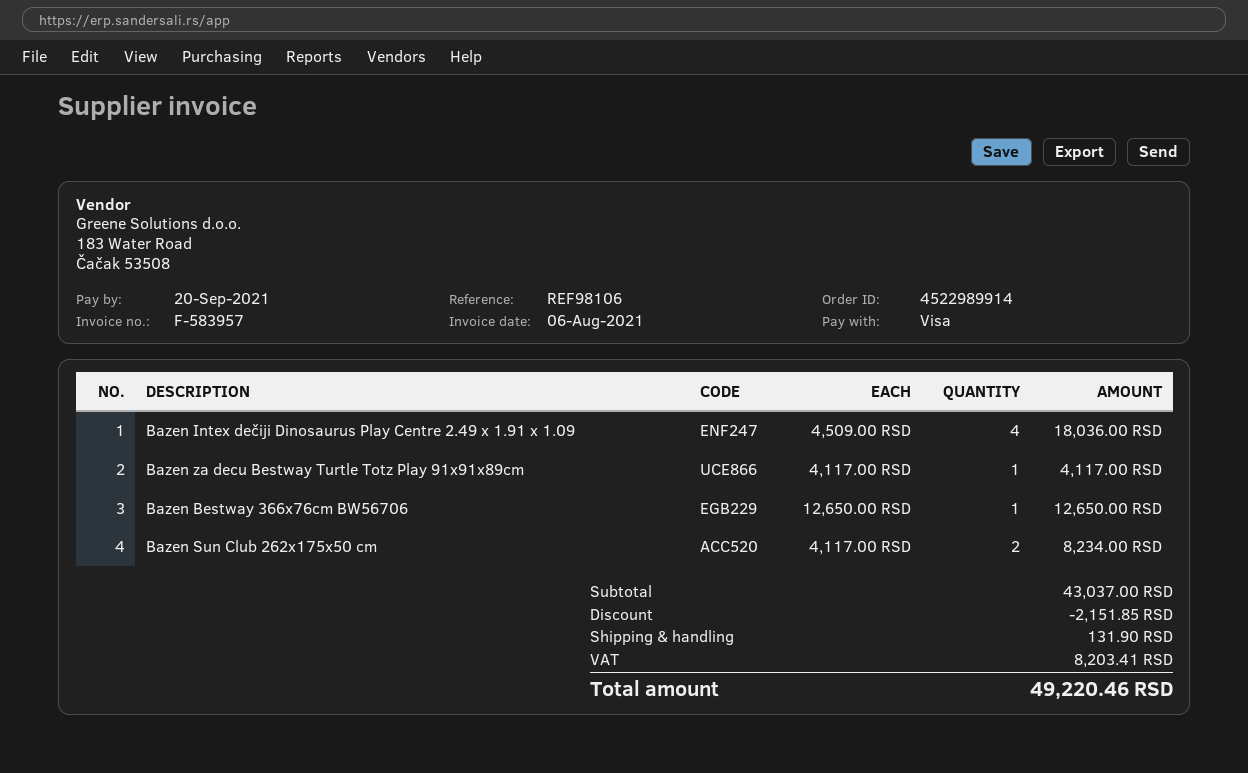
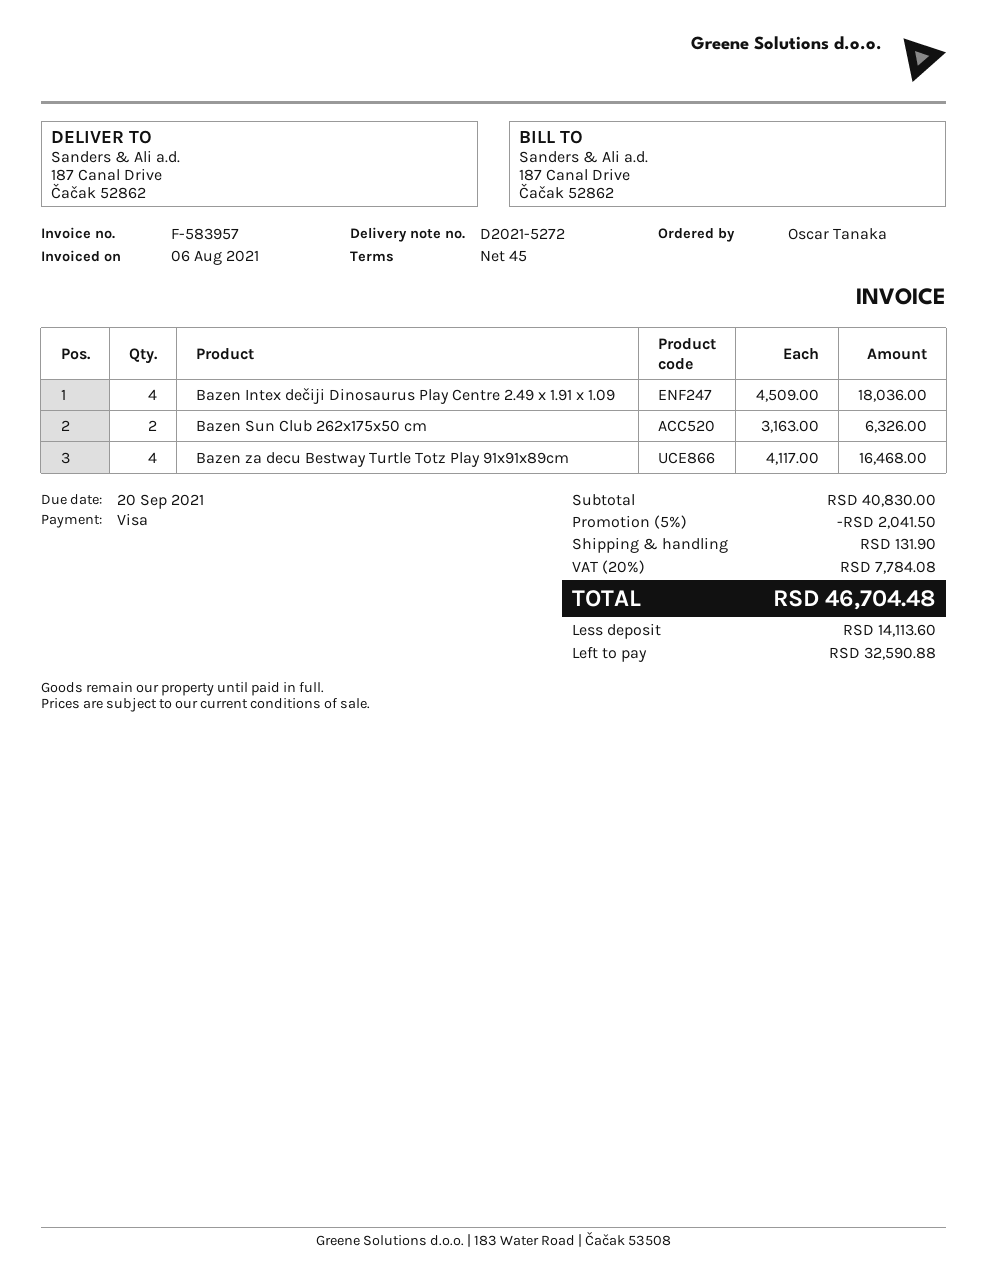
Bazen za decu Bestway Turtle Totz Play 91x91x89cm: 1 x 4117.00 = 4117.00 -> 4 x 4117.00 = 16468.00
Bazen Bestway 366x76cm BW56706: 1 x 12650.00 = 12650.00 -> none
Bazen Sun Club 262x175x50 cm: 2 x 4117.00 = 8234.00 -> 2 x 3163.00 = 6326.00
subtotal: 43037.00 -> 40830.00
discount: 2151.85 -> 2041.50
tax: 8203.41 -> 7784.08
total: 49220.46 -> 46704.48

